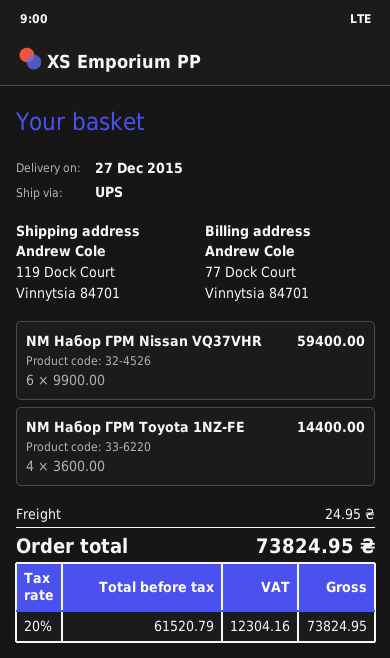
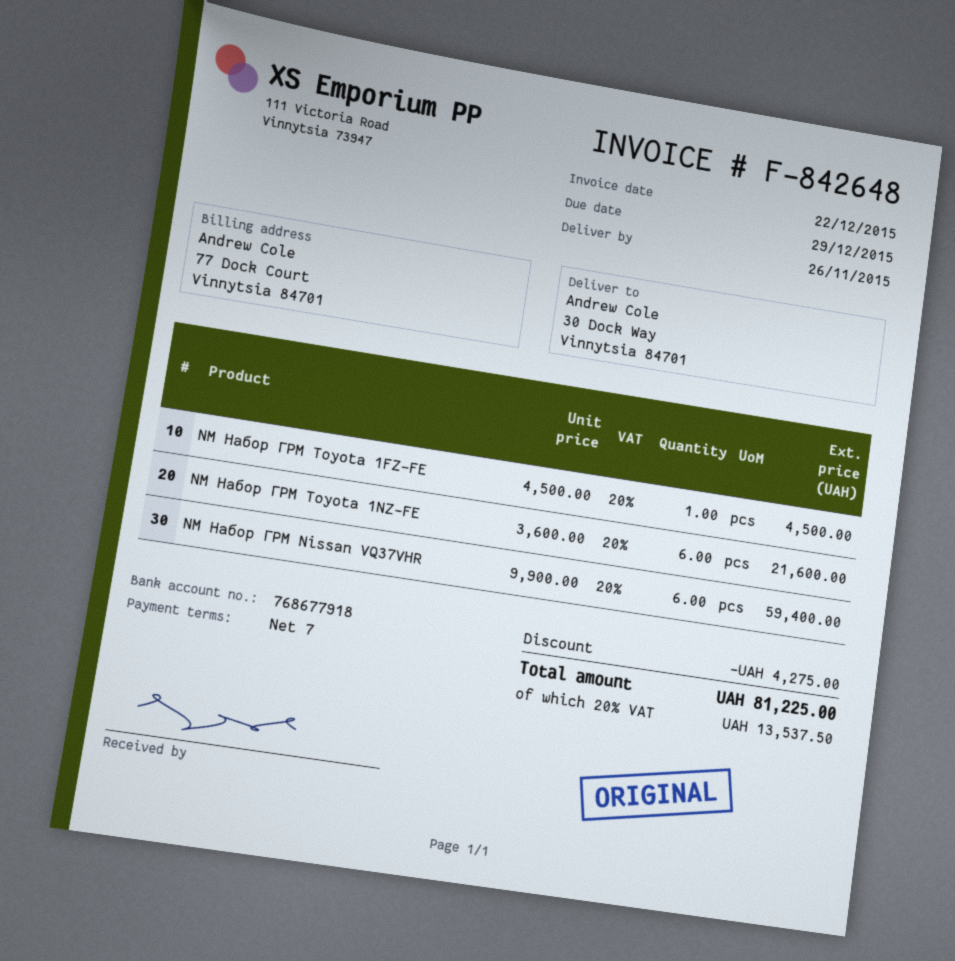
delivery date: 2015-12-27 -> 2015-11-26
ship to: 119 Dock Court, Vinnytsia 84701 -> 30 Dock Way, Vinnytsia 84701
NM Набор ГРМ Toyota 1NZ-FE: 4 x 3600.00 = 14400.00 -> 6 x 3600.00 = 21600.00
NM Набор ГРМ Toyota 1FZ-FE: none -> 1 x 4500.00 = 4500.00
discount: none -> 4275.00
shipping: 24.95 -> none
tax: 20% = 12304.16 -> 20% = 13537.50
total: 73824.95 -> 81225.00

